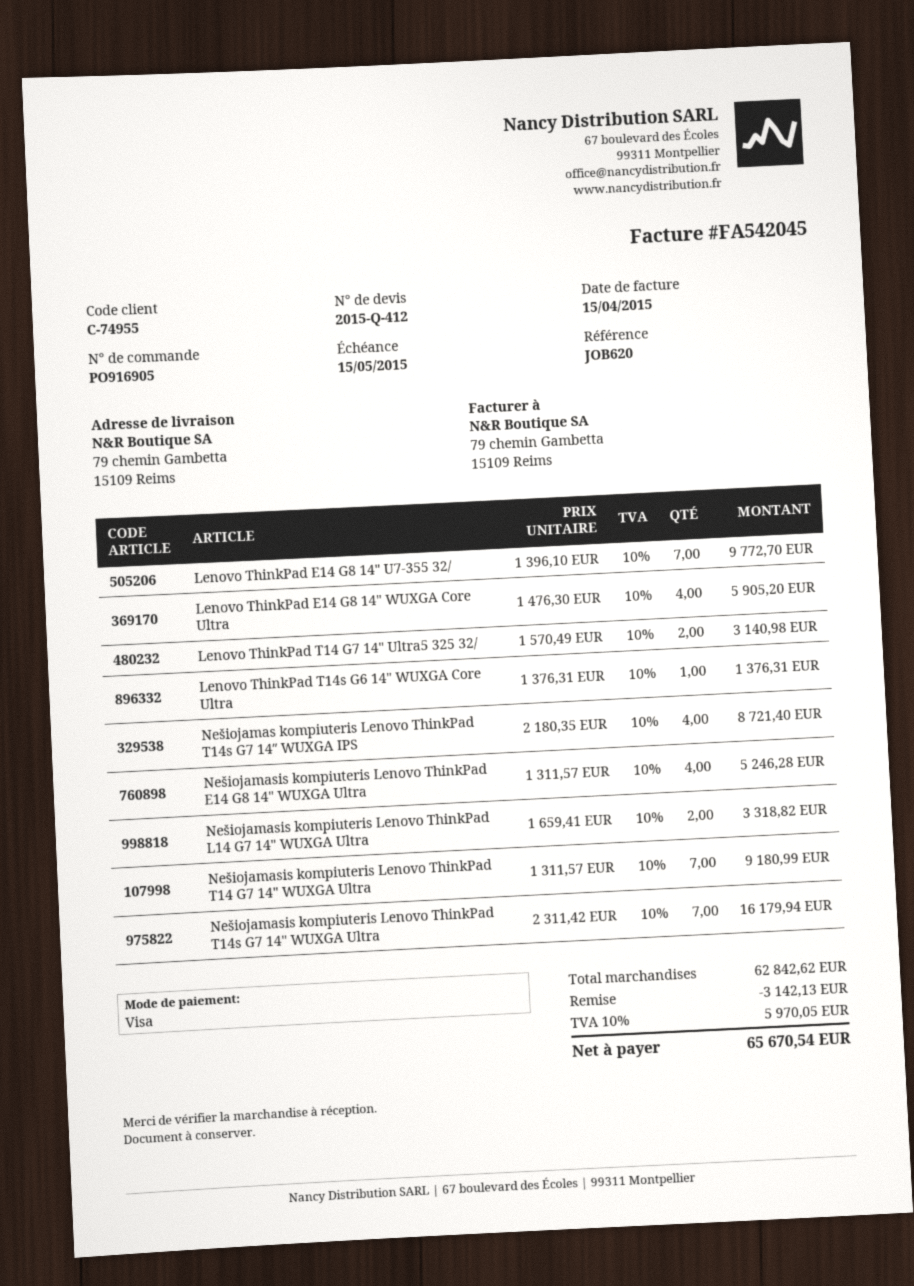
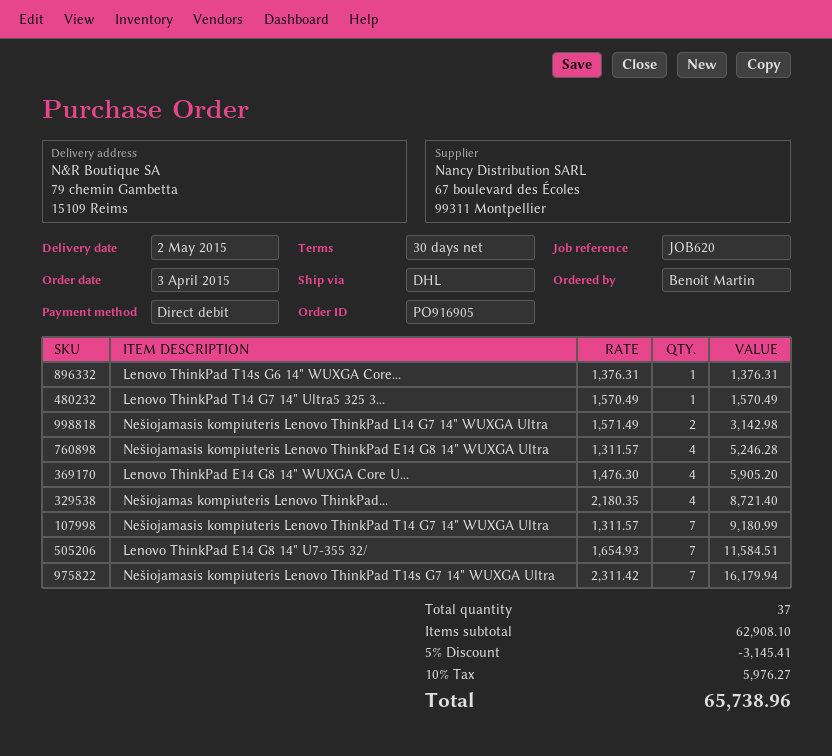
payment method: Visa -> direct debit
Lenovo ThinkPad E14 G8 14" U7-355 32/: 7 x 1396.10 = 9772.70 -> 7 x 1654.93 = 11584.51
Lenovo ThinkPad T14 G7 14" Ultra5 325 32/: 2 x 1570.49 = 3140.98 -> 1 x 1570.49 = 1570.49
Nešiojamasis kompiuteris Lenovo ThinkPad L14 G7 14" WUXGA Ultra: 2 x 1659.41 = 3318.82 -> 2 x 1571.49 = 3142.98
subtotal: 62842.62 -> 62908.10
discount: 3142.13 -> 3145.41
tax: 10% = 5970.05 -> 10% = 5976.27
total: 65670.54 -> 65738.96

